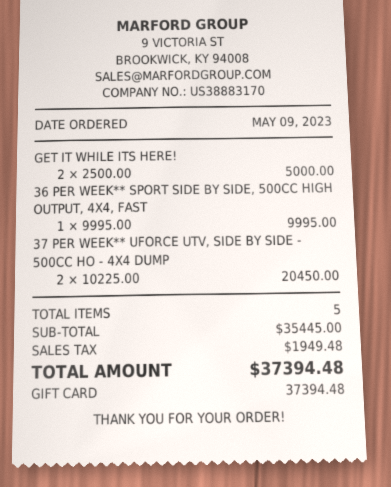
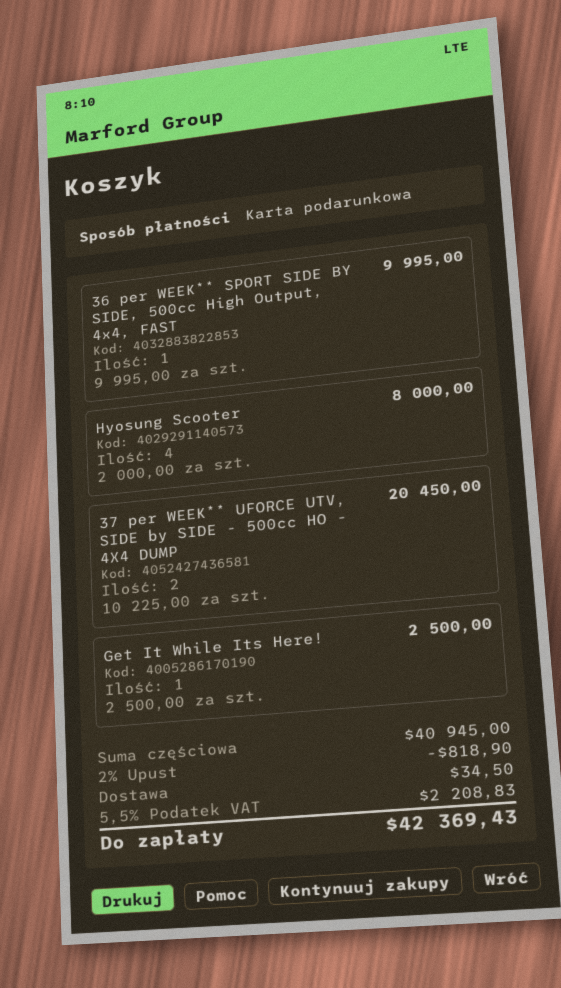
GET IT WHILE ITS HERE!: 2 x 2500.00 = 5000.00 -> 1 x 2500.00 = 2500.00
Hyosung Scooter: none -> 4 x 2000.00 = 8000.00
subtotal: 35445.00 -> 40945.00
discount: none -> 2% = 818.90
shipping: none -> 34.50
tax: 1949.48 -> 2208.83
total: 37394.48 -> 42369.43

